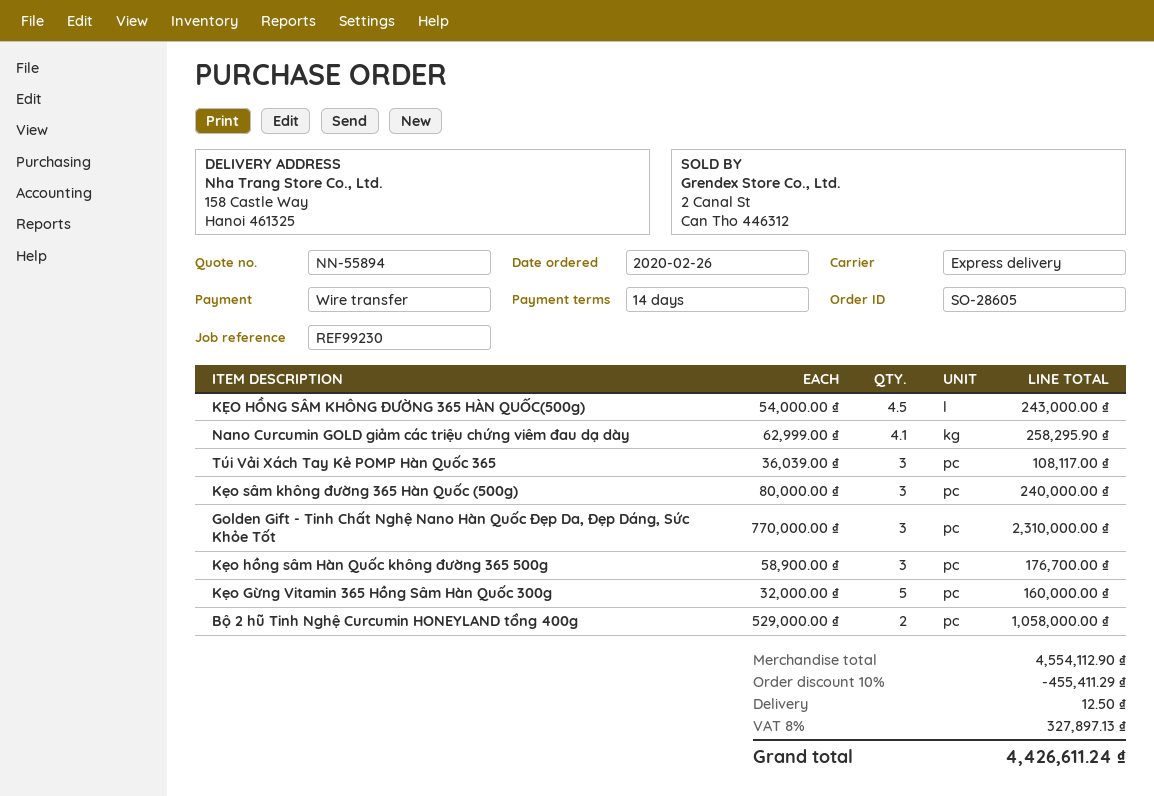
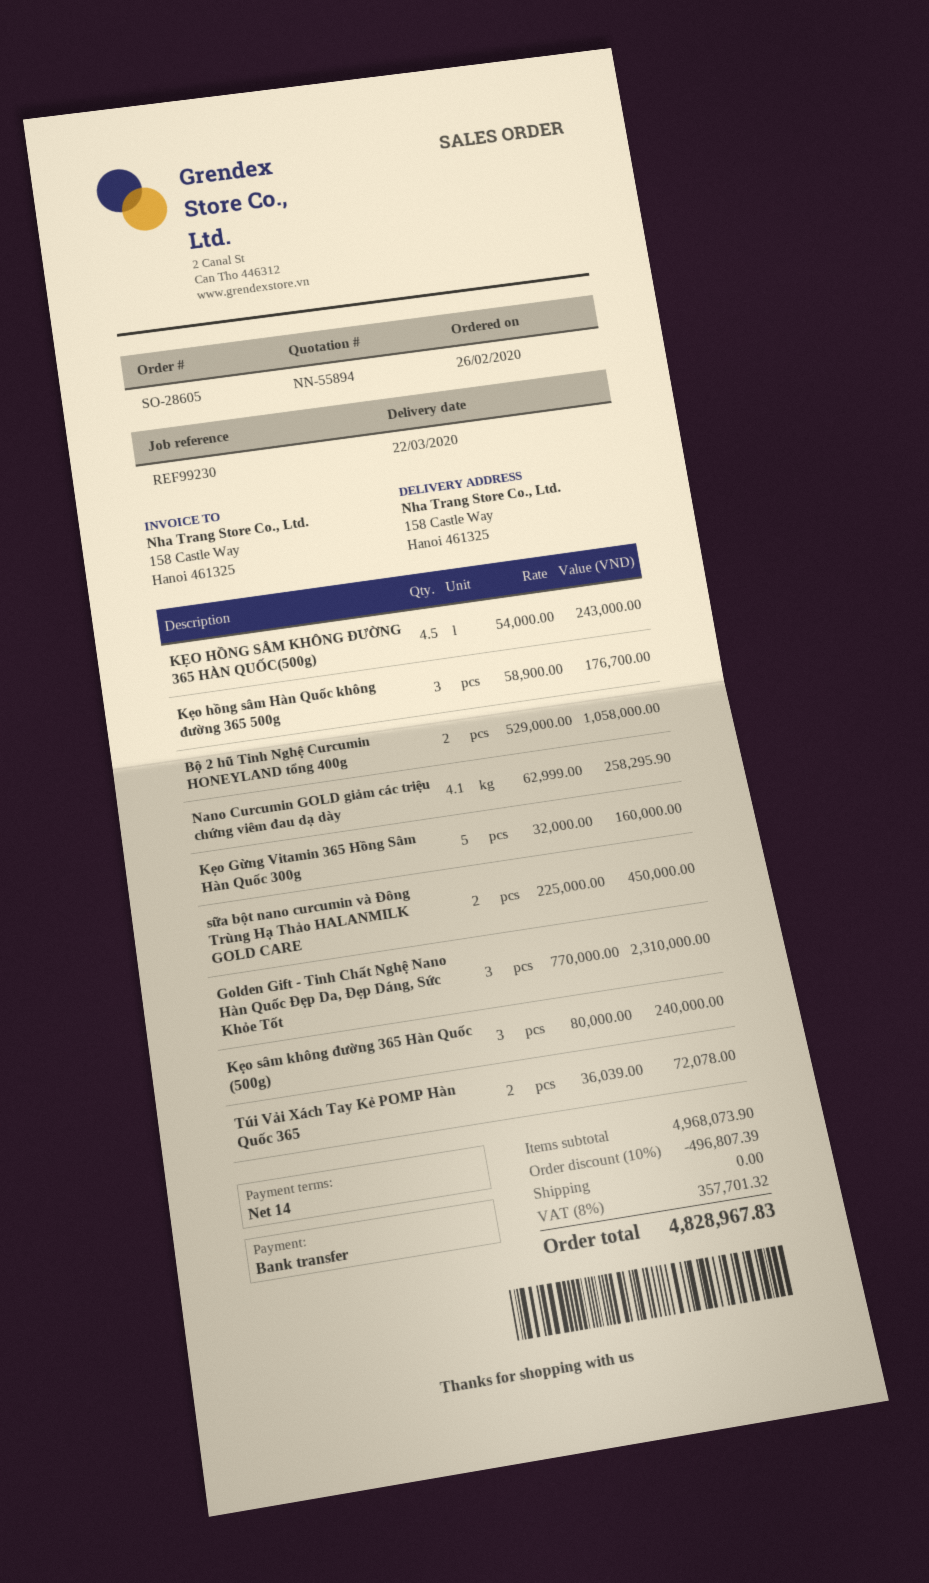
Túi Vải Xách Tay Kẻ POMP Hàn Quốc 365: 3 x 36039.00 = 108117.00 -> 2 x 36039.00 = 72078.00
sữa bột nano curcumin và Đông Trùng Hạ Thảo HALANMILK GOLD CARE: none -> 2 x 225000.00 = 450000.00
subtotal: 4554112.90 -> 4968073.90
discount: 10% = 455411.29 -> 10% = 496807.39
shipping: 12.50 -> 0.00
tax: 8% = 327897.13 -> 8% = 357701.32
total: 4426611.24 -> 4828967.83

